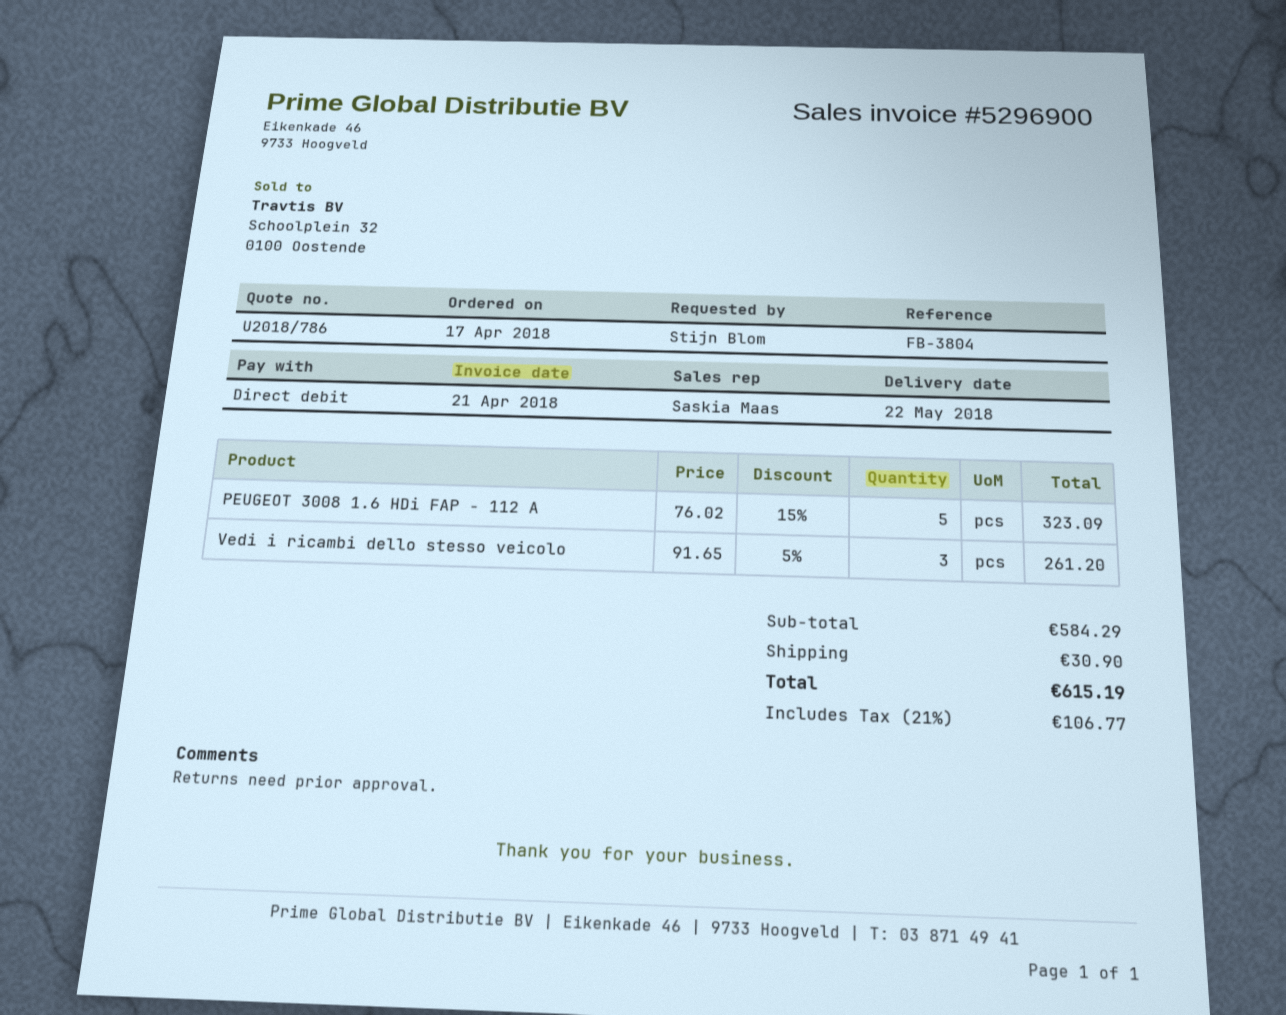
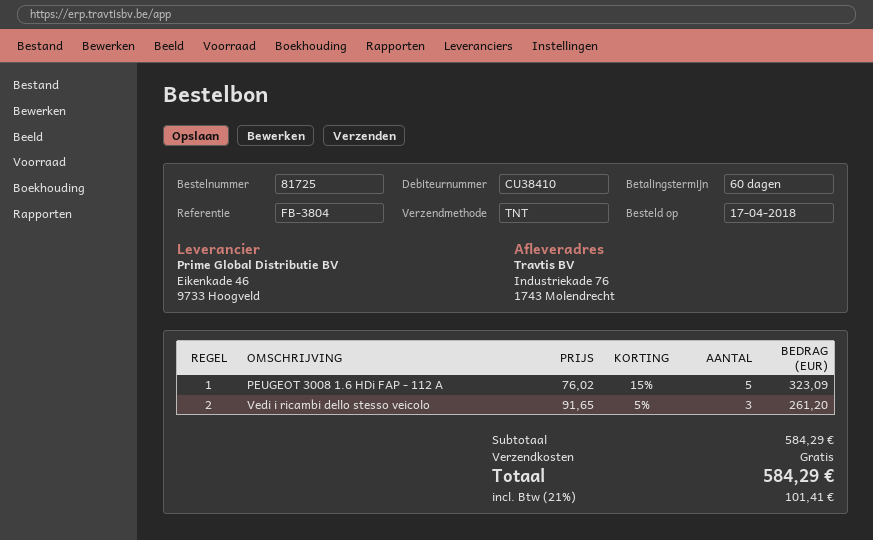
shipping: 30.90 -> 0.00
tax: 21% = 106.77 -> 21% = 101.41
total: 615.19 -> 584.29

